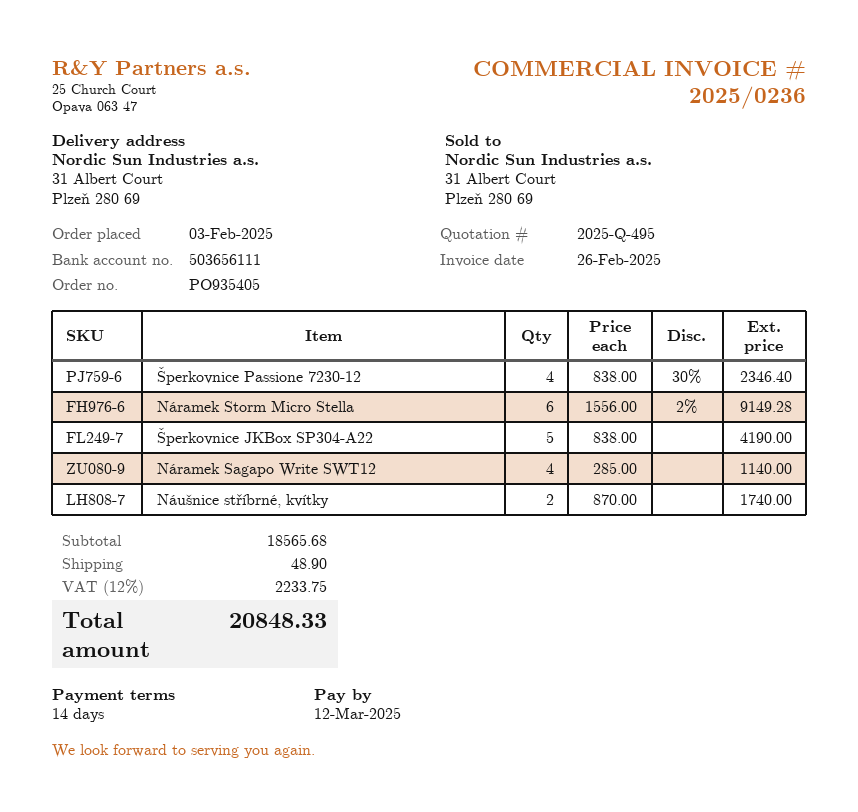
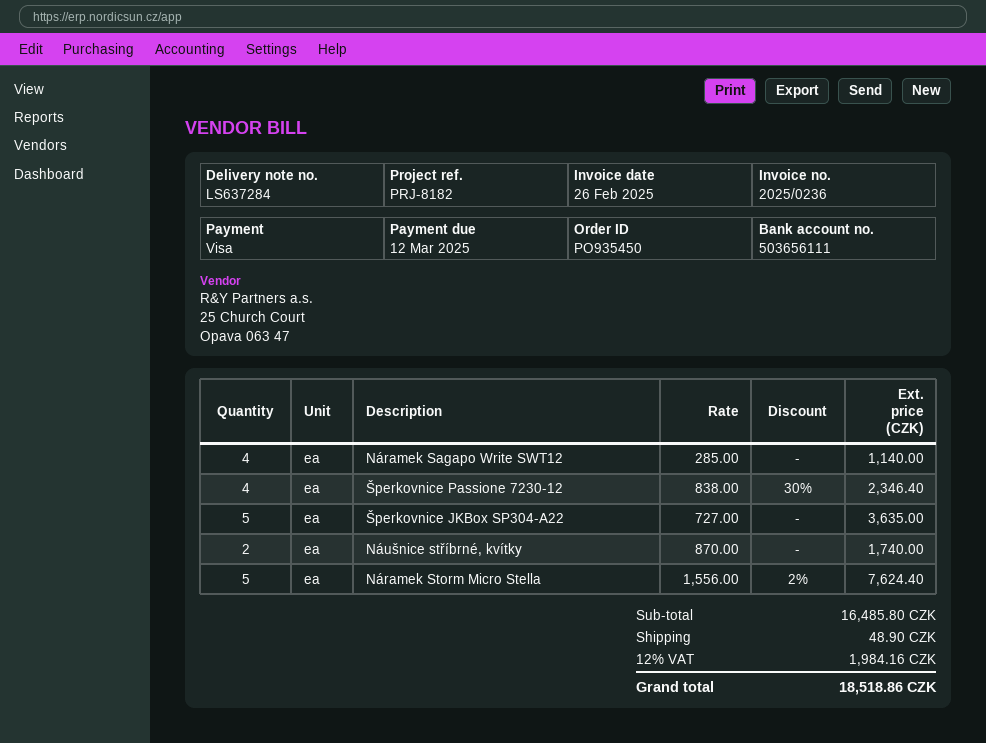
order number: PO935405 -> PO935450
Náramek Storm Micro Stella: 6 x 1556.00 - 2% = 9149.28 -> 5 x 1556.00 - 2% = 7624.40
Šperkovnice JKBox SP304-A22: 5 x 838.00 = 4190.00 -> 5 x 727.00 = 3635.00
subtotal: 18565.68 -> 16485.80
tax: 12% = 2233.75 -> 12% = 1984.16
total: 20848.33 -> 18518.86

